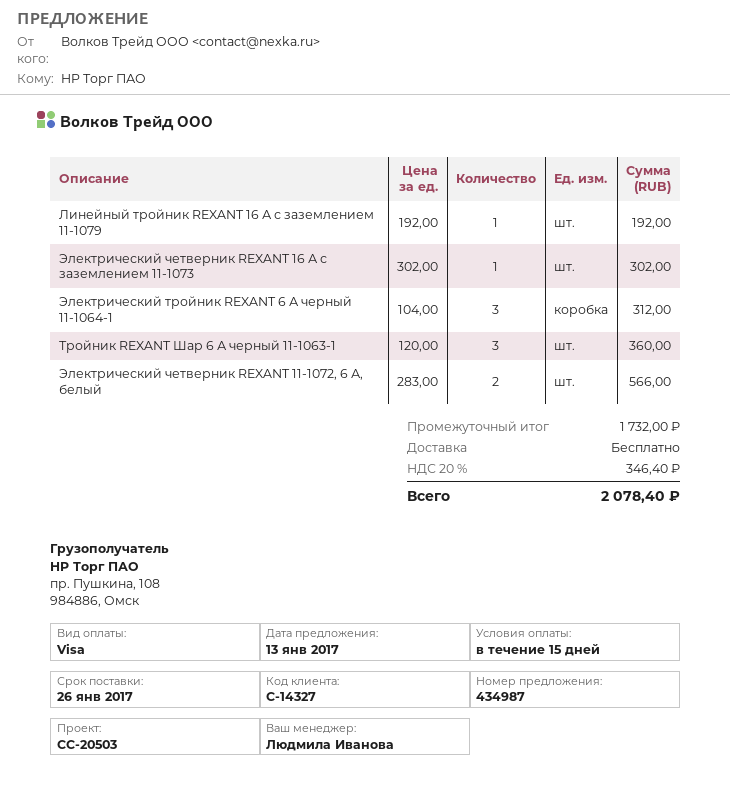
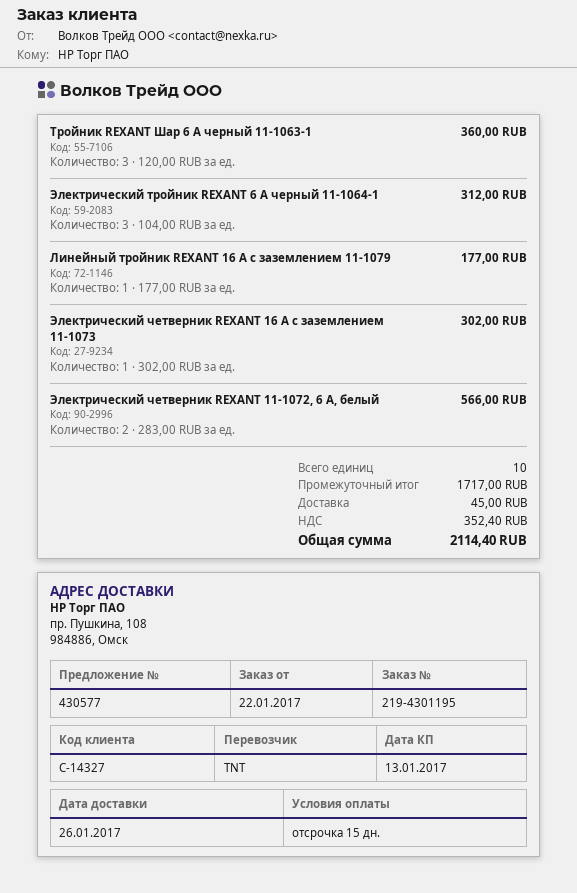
quote number: 434987 -> 430577
Линейный тройник REXANT 16 А с заземлением 11-1079: 1 x 192.00 = 192.00 -> 1 x 177.00 = 177.00
subtotal: 1732.00 -> 1717.00
shipping: 0.00 -> 45.00
tax: 346.40 -> 352.40
total: 2078.40 -> 2114.40

